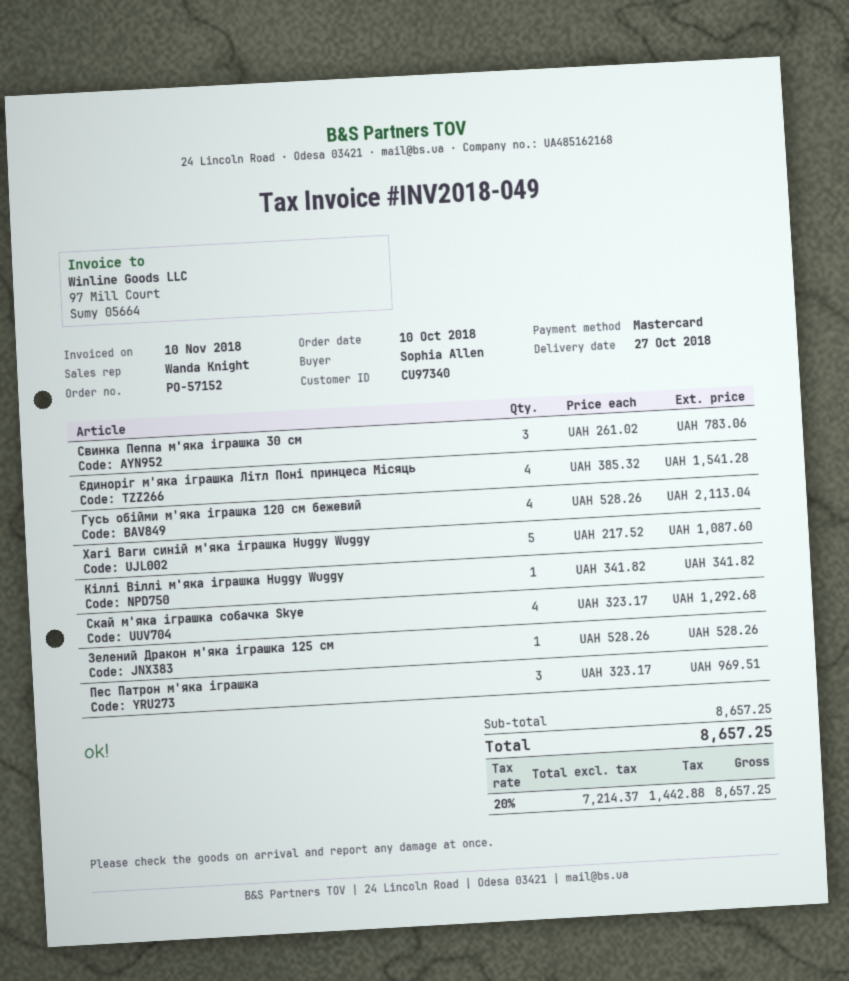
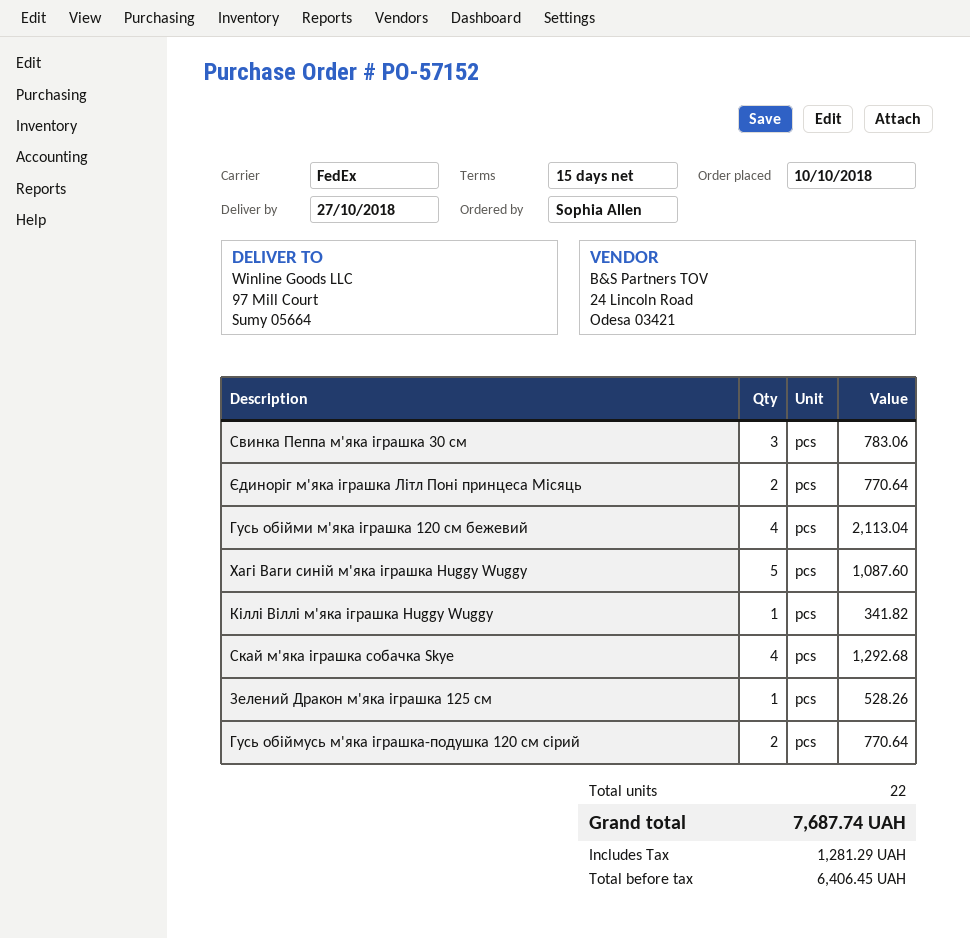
Єдиноріг м'яка іграшка Літл Поні принцеса Місяць: 4 for 1541.28 -> 2 for 770.64
Пес Патрон м'яка іграшка: 3 for 969.51 -> none
Гусь обіймусь м'яка іграшка-подушка 120 см сірий: none -> 2 for 770.64
net: 7214.37 -> 6406.45
tax: 1442.88 -> 1281.29
total: 8657.25 -> 7687.74

